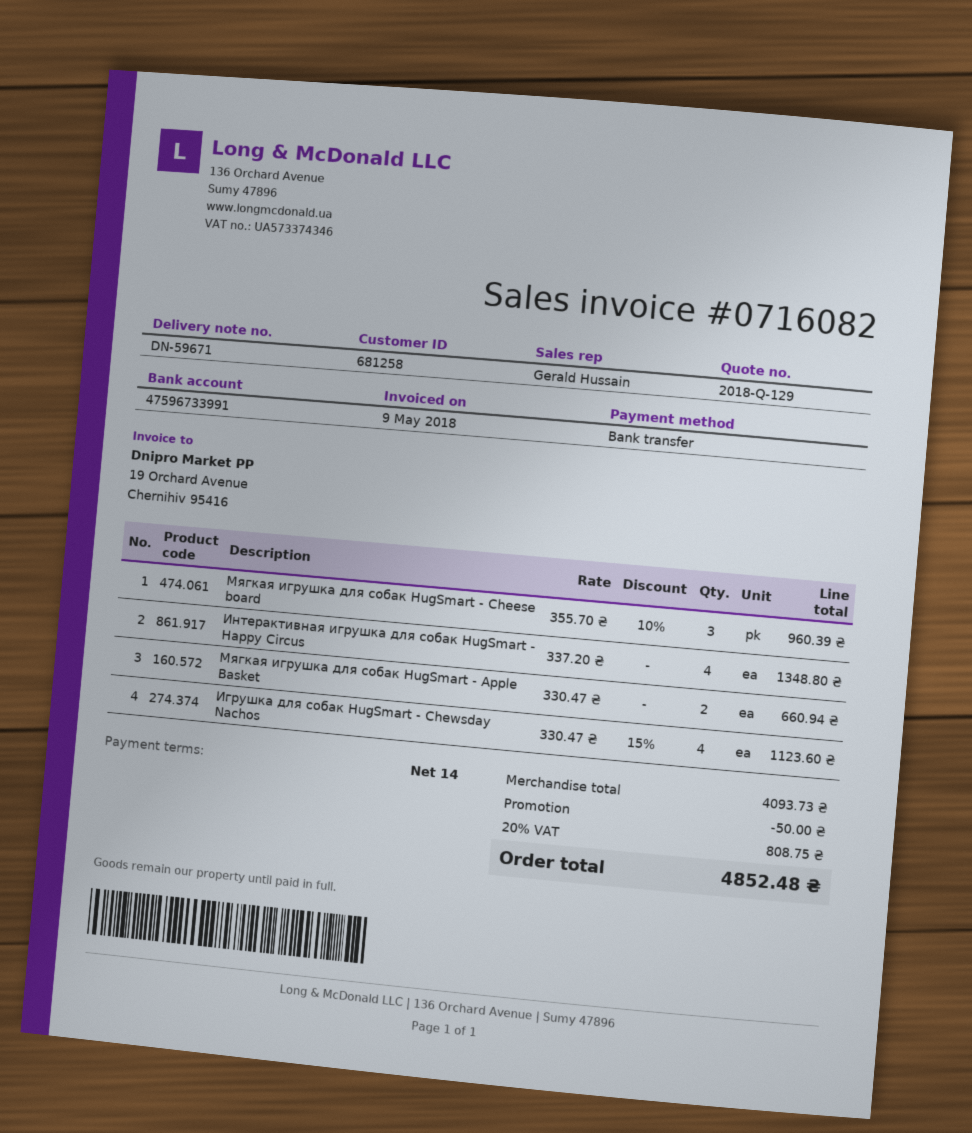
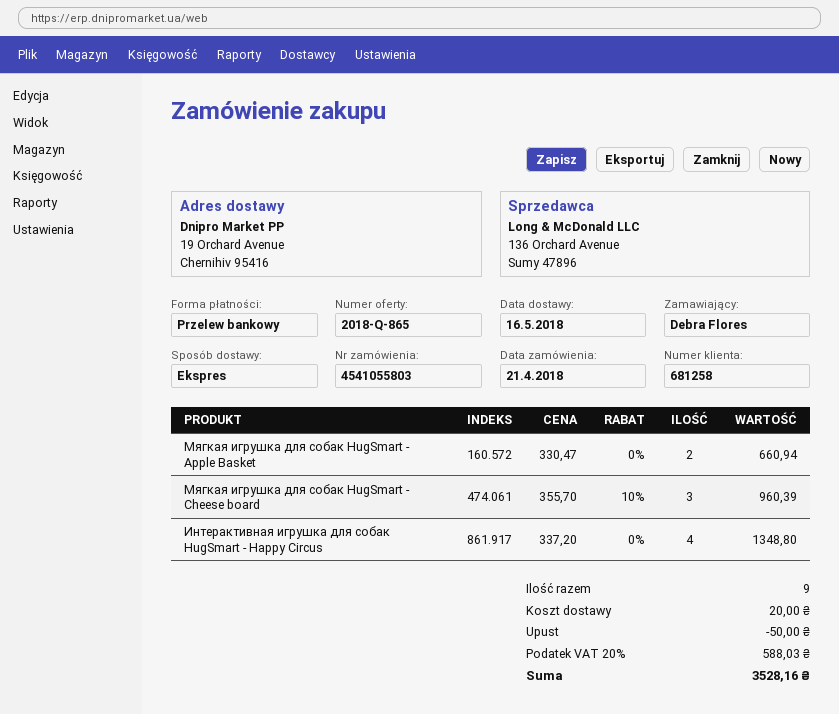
quote number: 2018-Q-129 -> 2018-Q-865
Игрушка для собак HugSmart - Chewsday Nachos: 4 x 330.47 - 15% = 1123.60 -> none
shipping: none -> 20.00
tax: 20% = 808.75 -> 20% = 588.03
total: 4852.48 -> 3528.16

